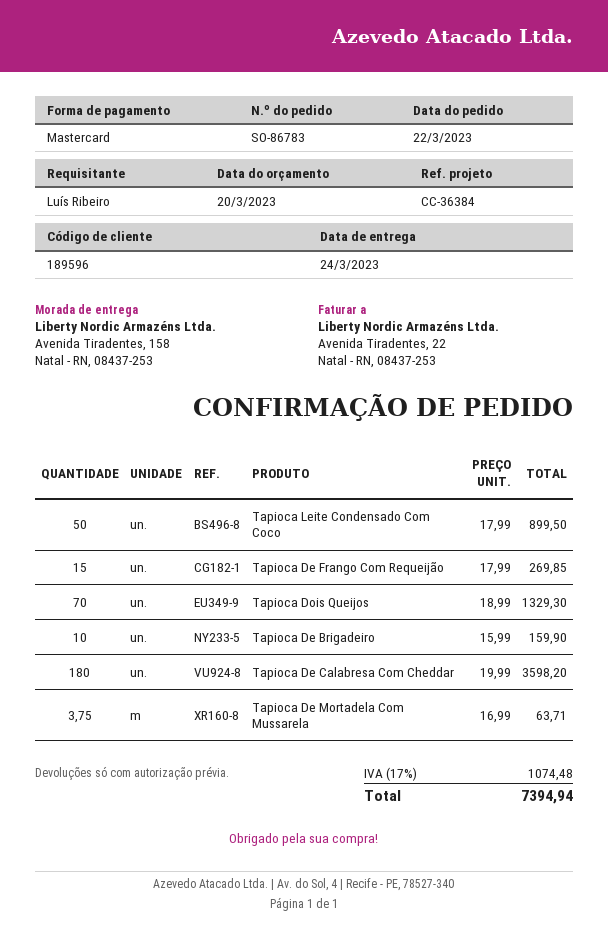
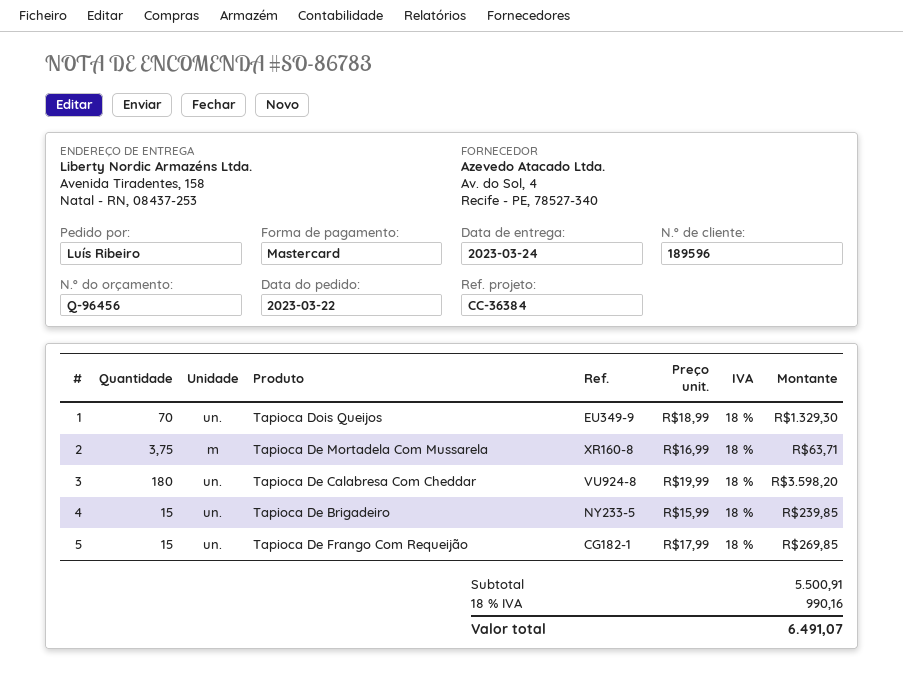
Tapioca Leite Condensado Com Coco: 50 x 17.99 = 899.50 -> none
Tapioca De Brigadeiro: 10 x 15.99 = 159.90 -> 15 x 15.99 = 239.85
tax: 17% = 1074.48 -> 18% = 990.16
total: 7394.94 -> 6491.07

